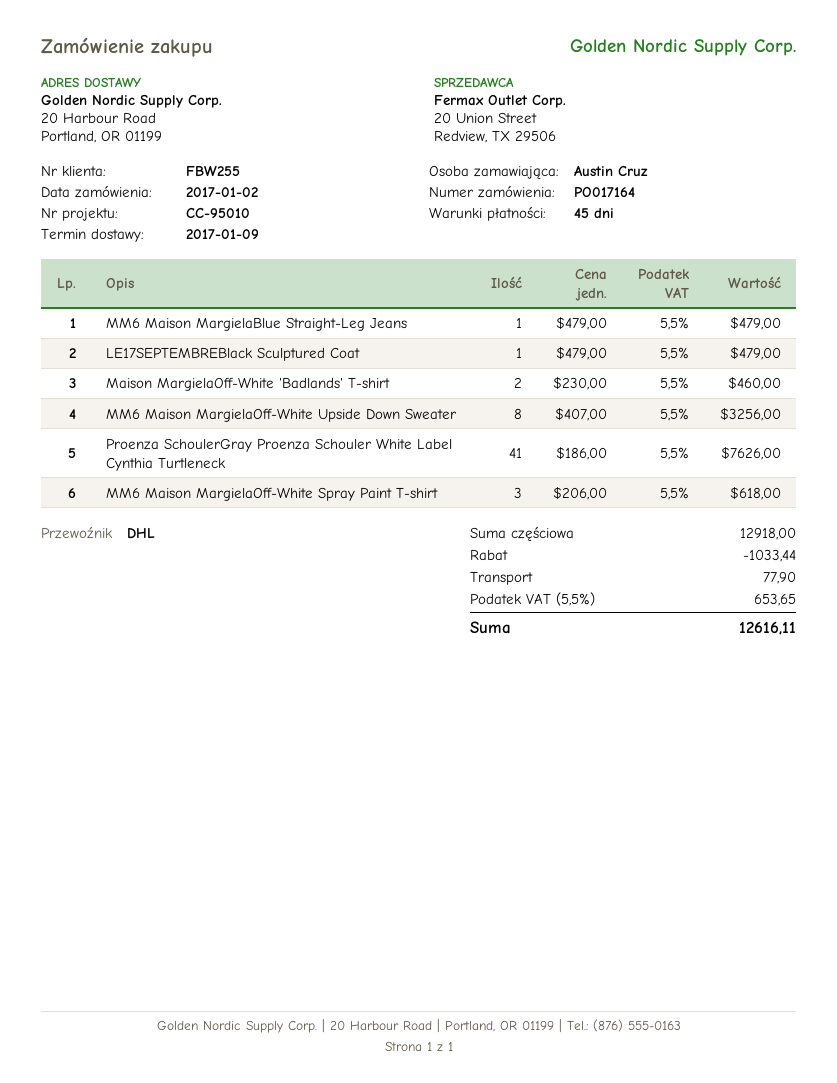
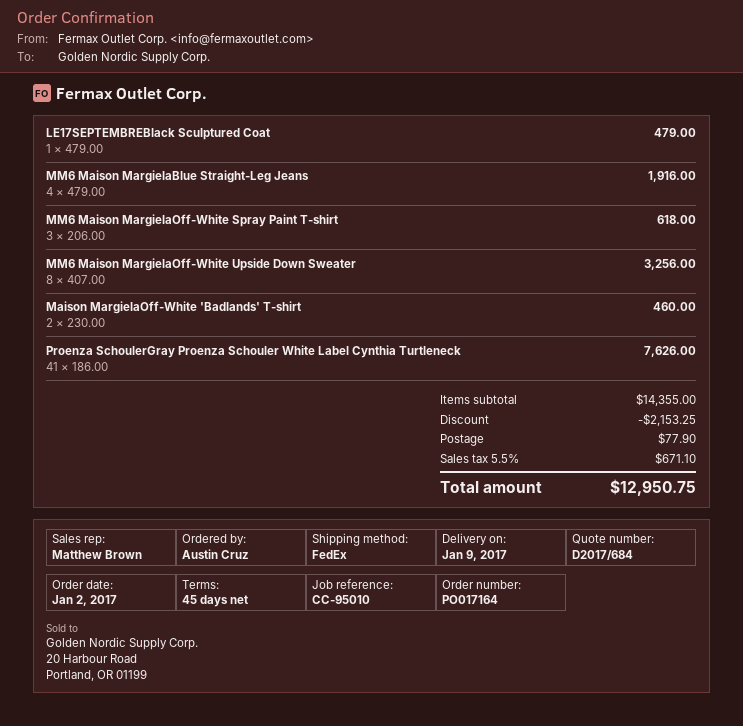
shipping method: DHL -> FedEx
MM6 Maison MargielaBlue Straight-Leg Jeans: 1 x 479.00 = 479.00 -> 4 x 479.00 = 1916.00
subtotal: 12918.00 -> 14355.00
discount: 1033.44 -> 2153.25
tax: 5.5% = 653.65 -> 5.5% = 671.10
total: 12616.11 -> 12950.75

